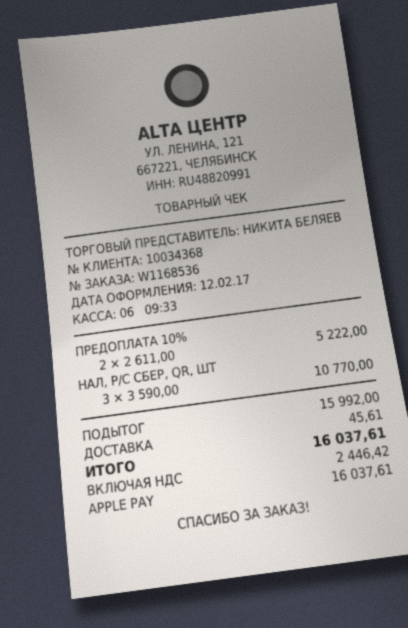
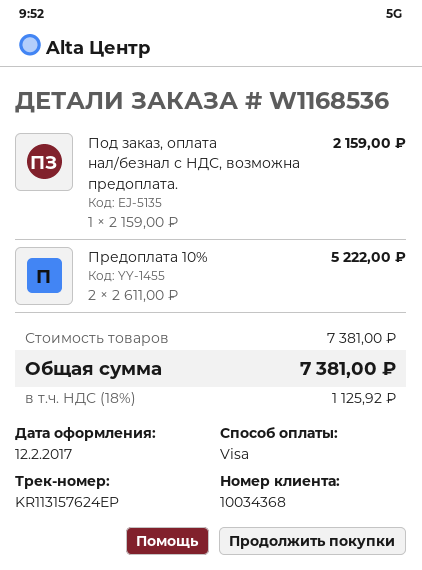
payment method: Apple Pay -> Visa
НАЛ, Р/С СБЕР, QR, ШТ: 3 x 3590.00 = 10770.00 -> none
Под заказ, оплата нал/безнал с НДС, возможна предоплата.: none -> 1 x 2159.00 = 2159.00
subtotal: 15992.00 -> 7381.00
shipping: 45.61 -> none
tax: 2446.42 -> 1125.92
total: 16037.61 -> 7381.00

